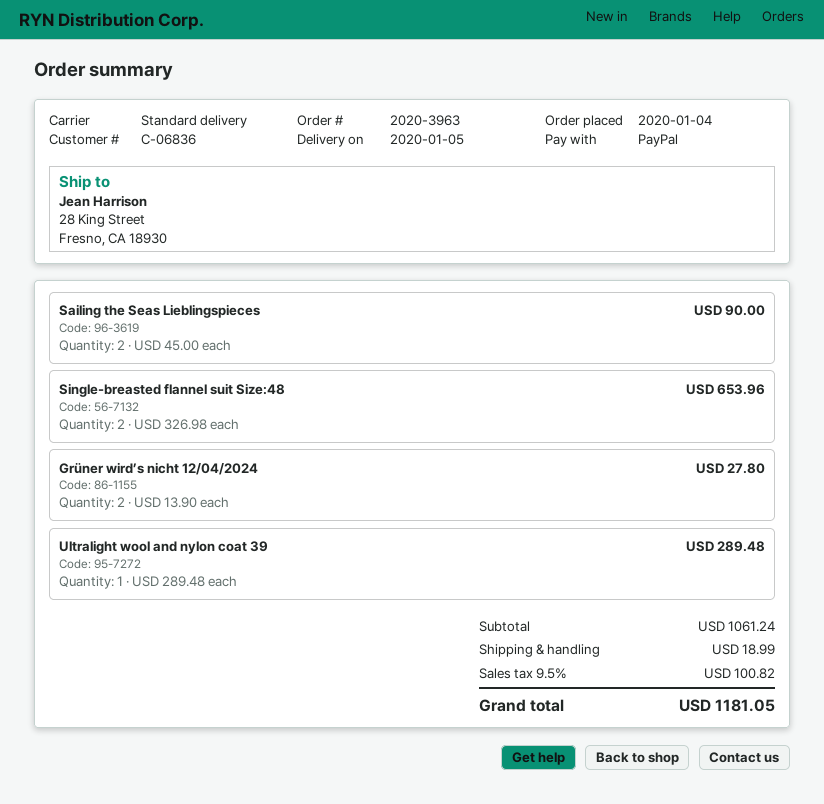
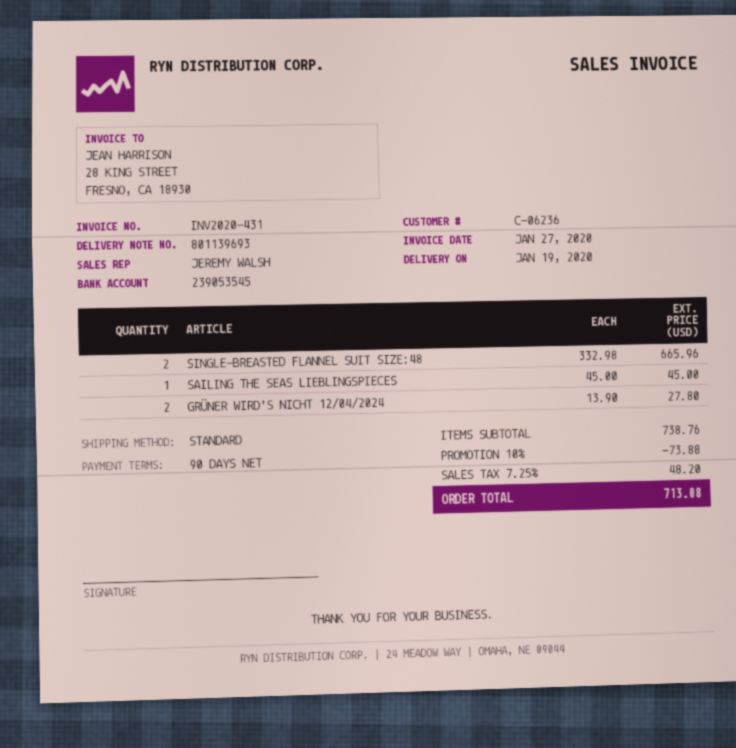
delivery date: 2020-01-05 -> 2020-01-19
customer number: C-06836 -> C-06236
Sailing the Seas Lieblingspieces: 2 x 45.00 = 90.00 -> 1 x 45.00 = 45.00
Single-breasted flannel suit Size:48: 2 x 326.98 = 653.96 -> 2 x 332.98 = 665.96
Ultralight wool and nylon coat 39: 1 x 289.48 = 289.48 -> none
subtotal: 1061.24 -> 738.76
discount: none -> 10% = 73.88
shipping: 18.99 -> none
tax: 9.5% = 100.82 -> 7.25% = 48.20
total: 1181.05 -> 713.08

